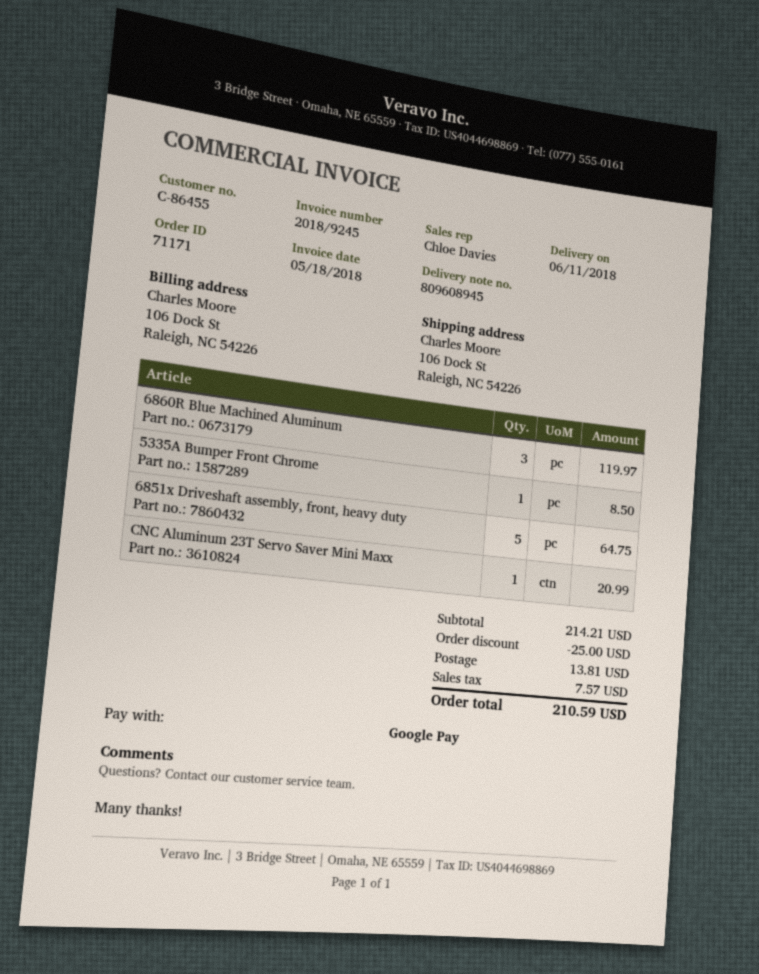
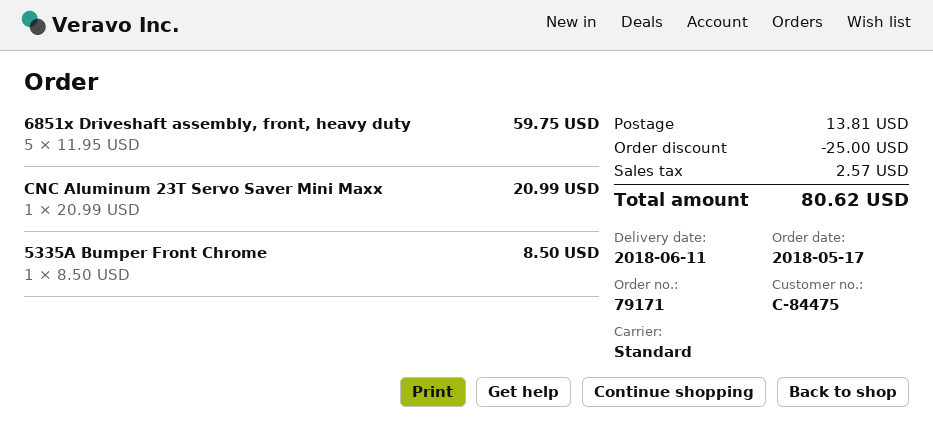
order number: 71171 -> 79171
customer number: C-86455 -> C-84475
6860R Blue Machined Aluminum: 3 for 119.97 -> none
6851x Driveshaft assembly, front, heavy duty: 5 for 64.75 -> 5 for 59.75
tax: 7.57 -> 2.57
total: 210.59 -> 80.62

